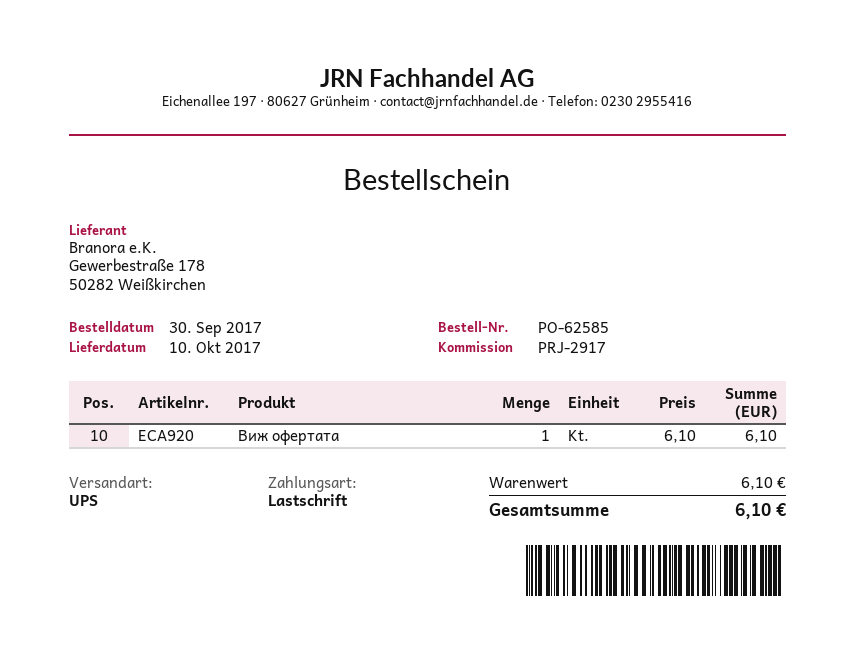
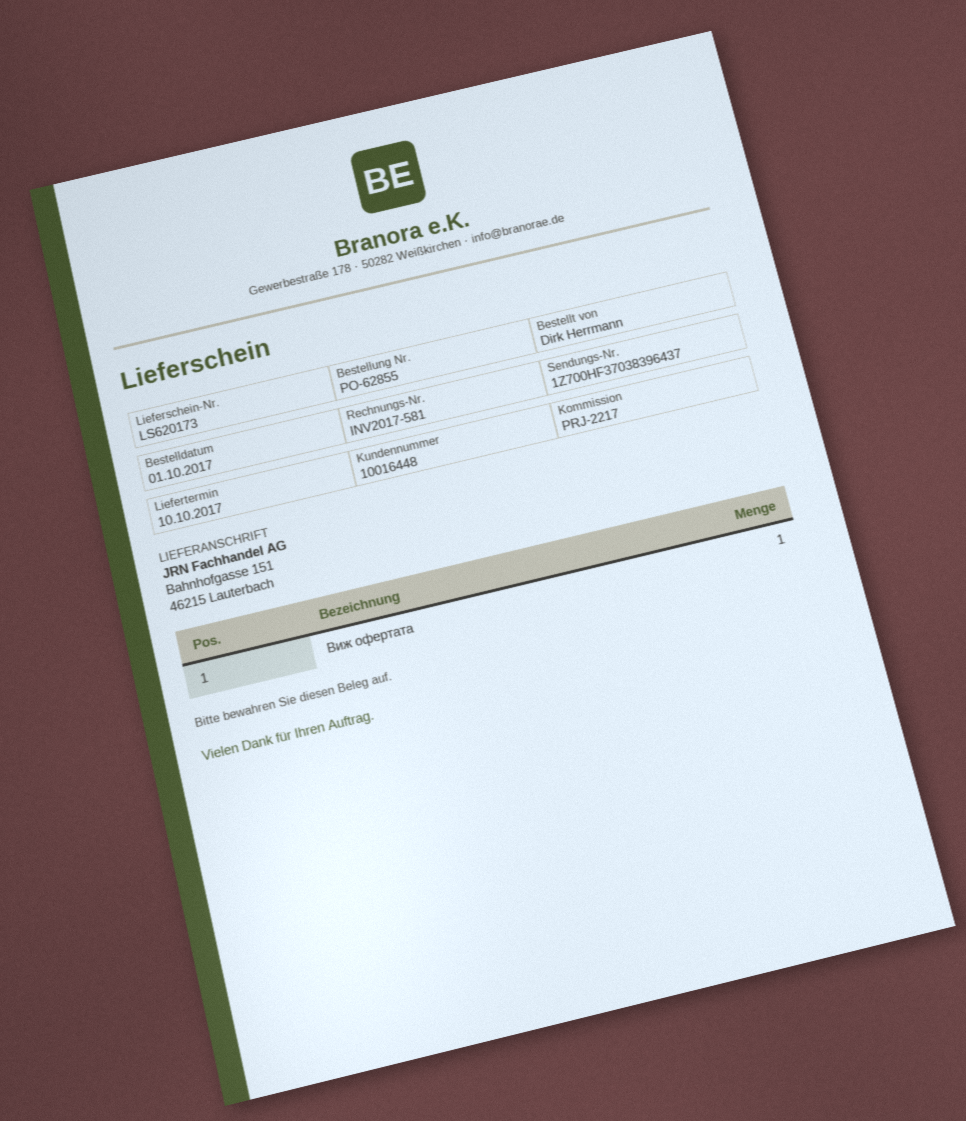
order number: PO-62585 -> PO-62855
order date: 2017-09-30 -> 2017-10-01
reference: PRJ-2917 -> PRJ-2217

